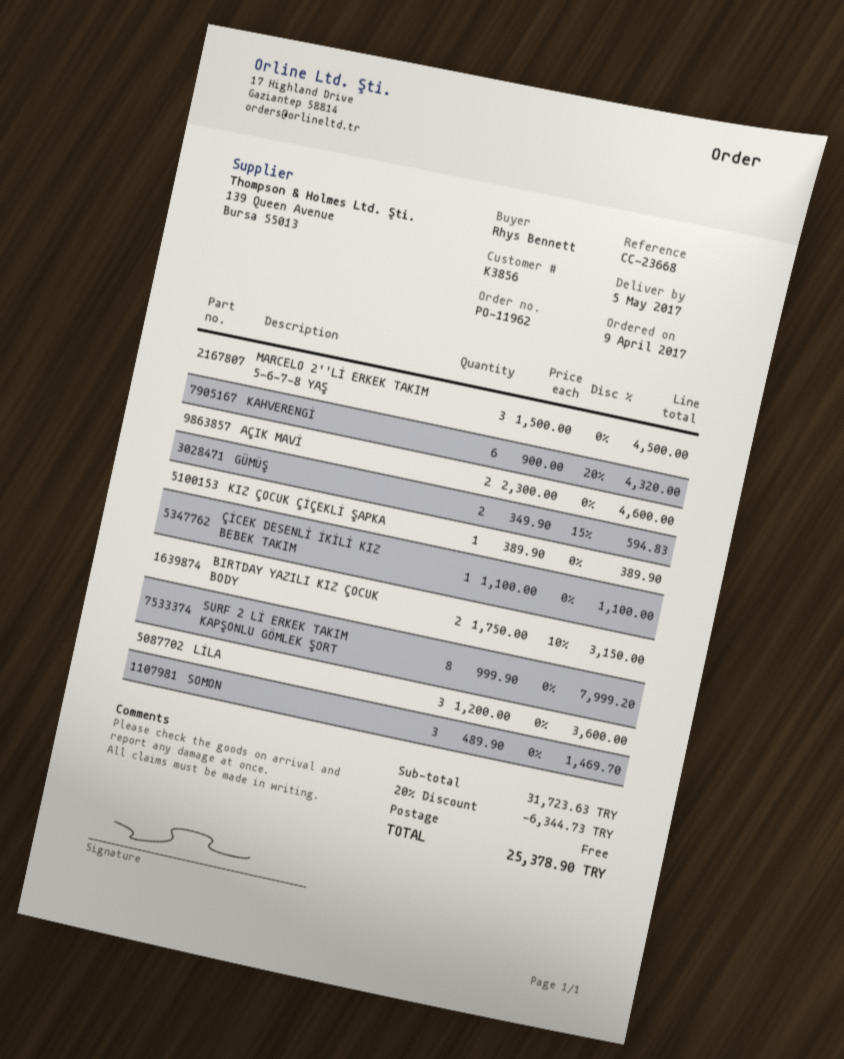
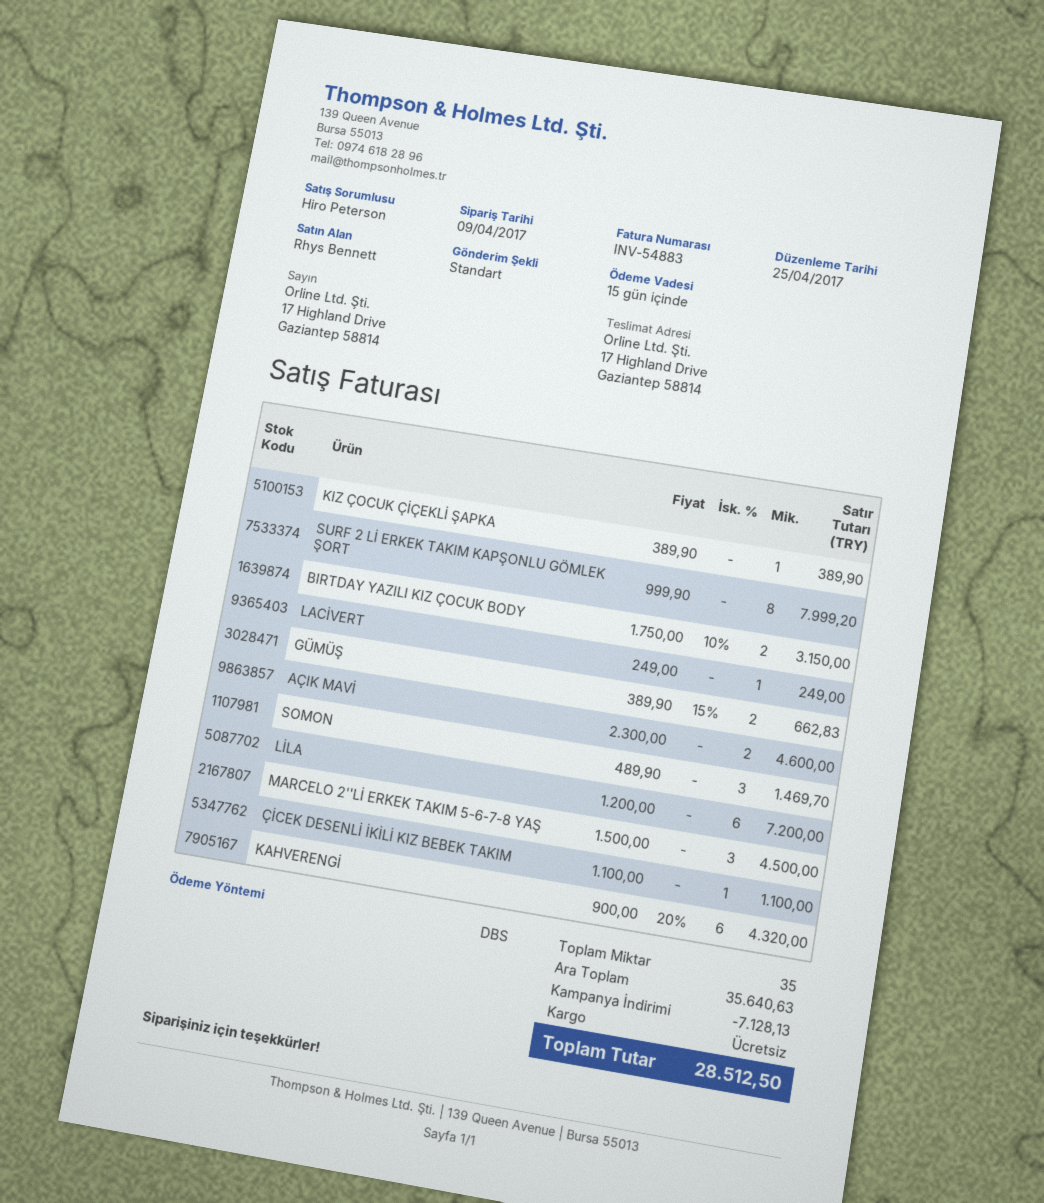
GÜMÜŞ: 2 x 349.90 - 15% = 594.83 -> 2 x 389.90 - 15% = 662.83
LİLA: 3 x 1200.00 = 3600.00 -> 6 x 1200.00 = 7200.00
LACİVERT: none -> 1 x 249.00 = 249.00
subtotal: 31723.63 -> 35640.63
discount: 6344.73 -> 7128.13
total: 25378.90 -> 28512.50

